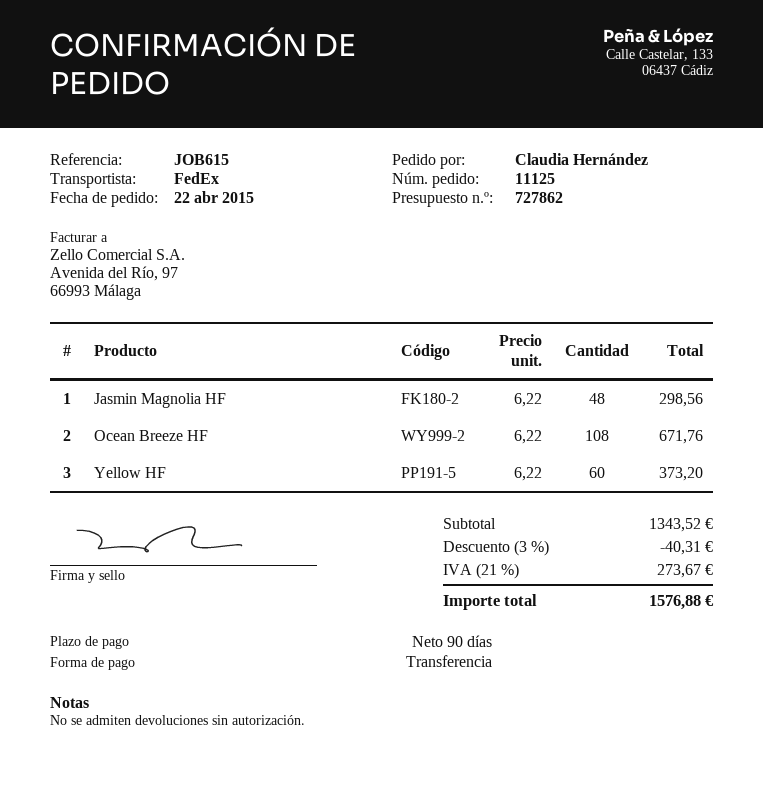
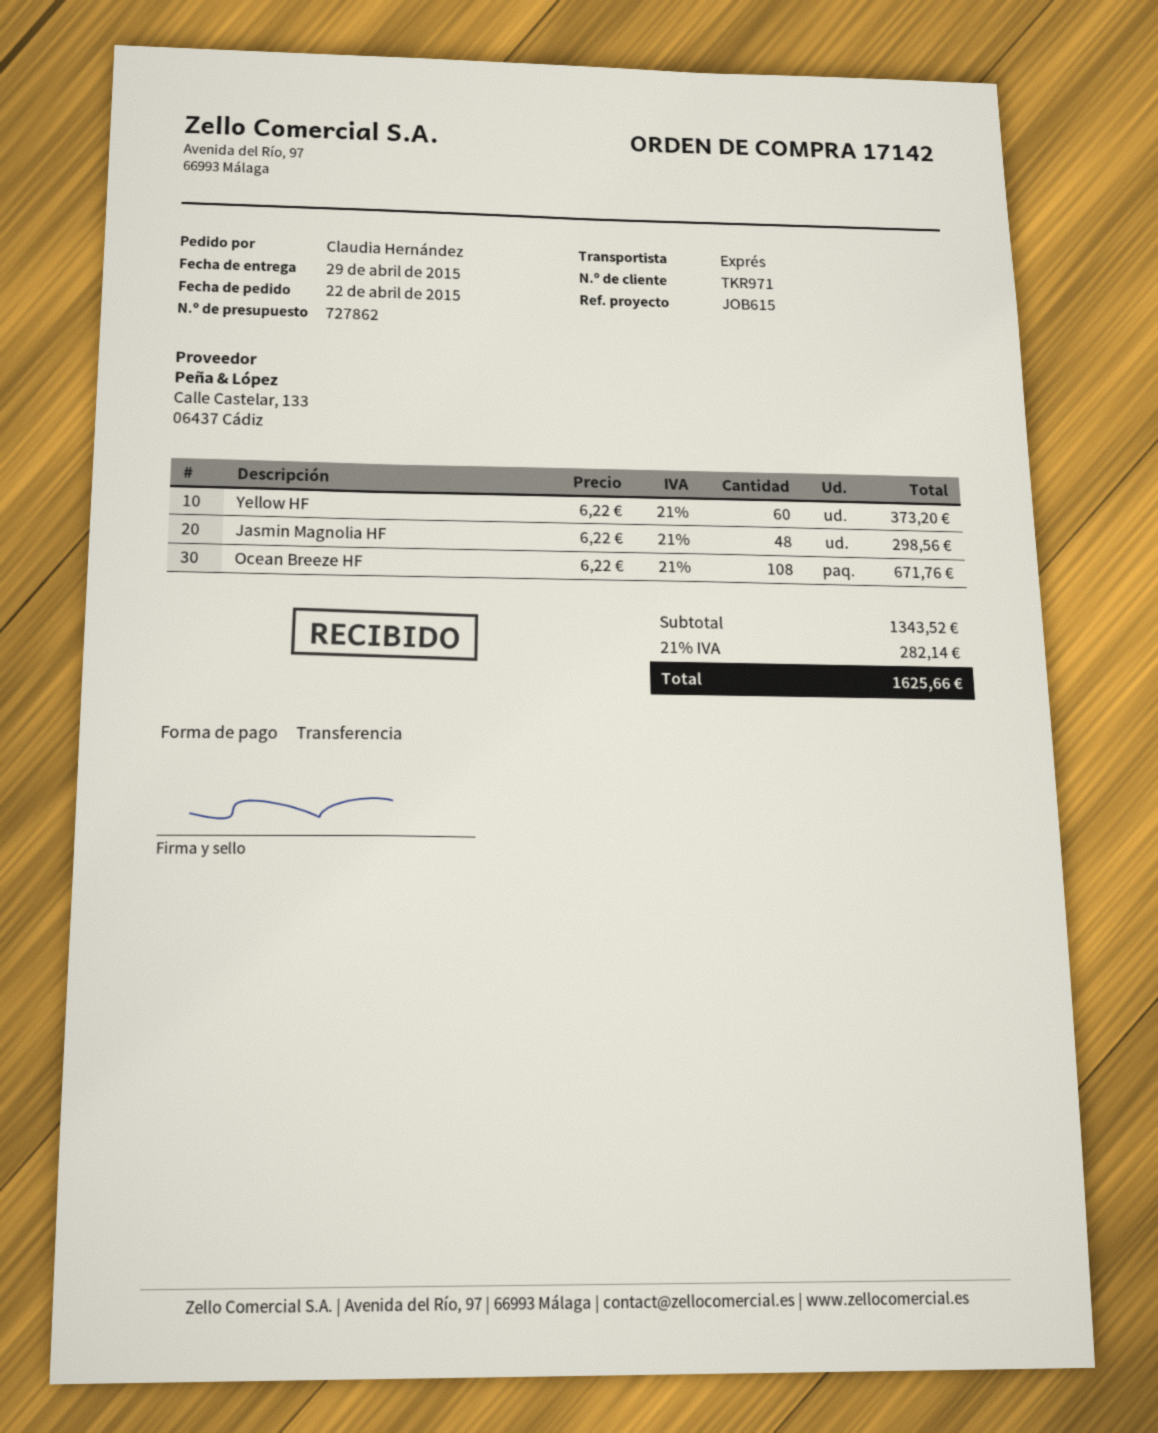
order number: 11125 -> 17142
shipping method: FedEx -> express
discount: 3% = 40.31 -> none
tax: 21% = 273.67 -> 21% = 282.14
total: 1576.88 -> 1625.66

